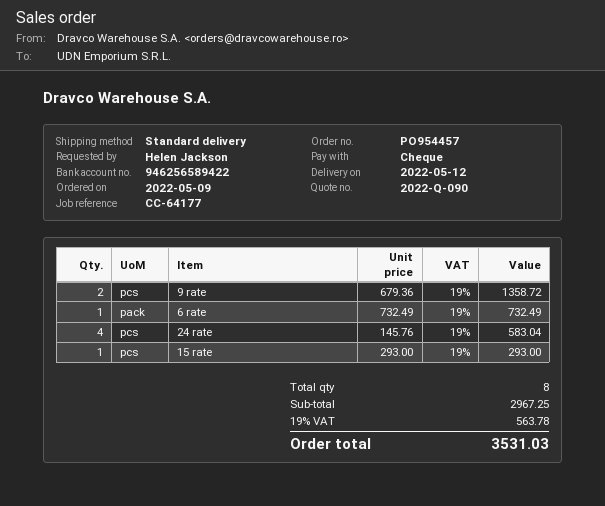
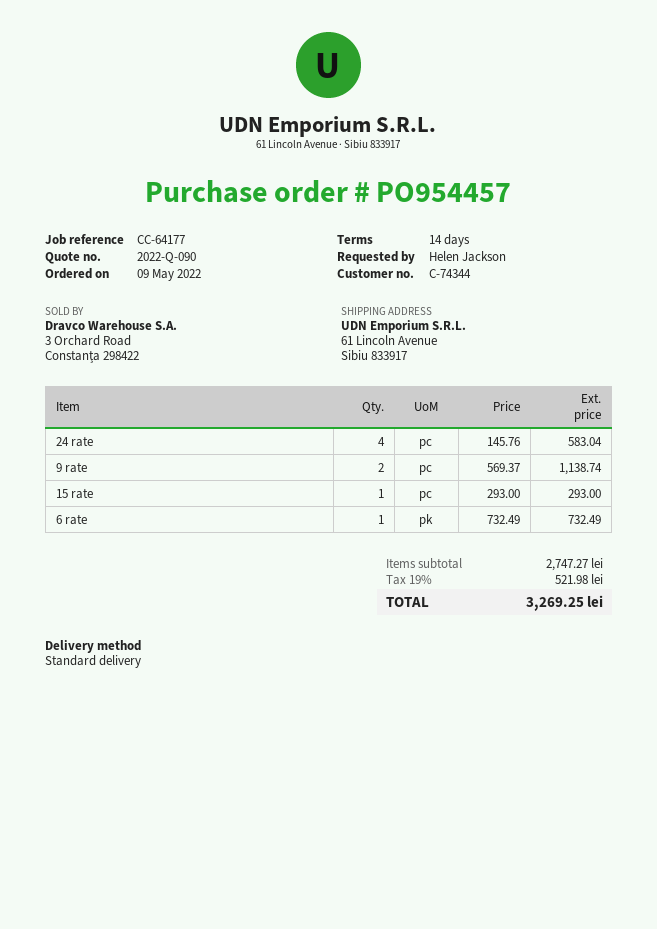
9 rate: 2 x 679.36 = 1358.72 -> 2 x 569.37 = 1138.74
subtotal: 2967.25 -> 2747.27
tax: 19% = 563.78 -> 19% = 521.98
total: 3531.03 -> 3269.25

